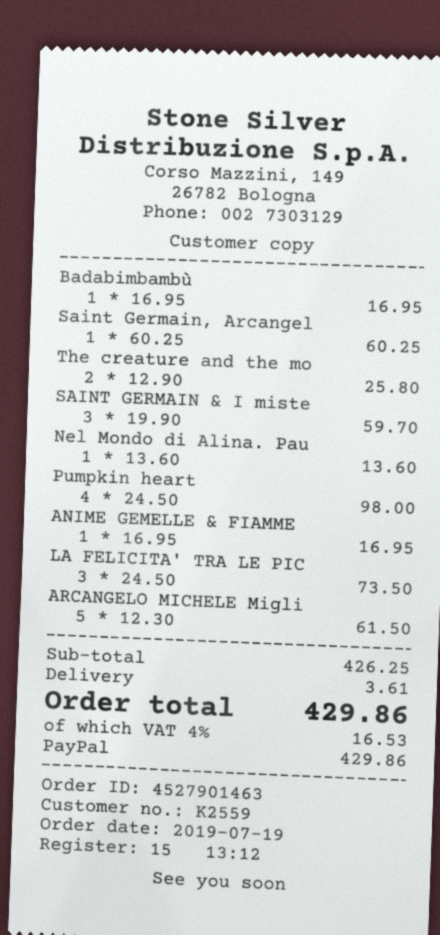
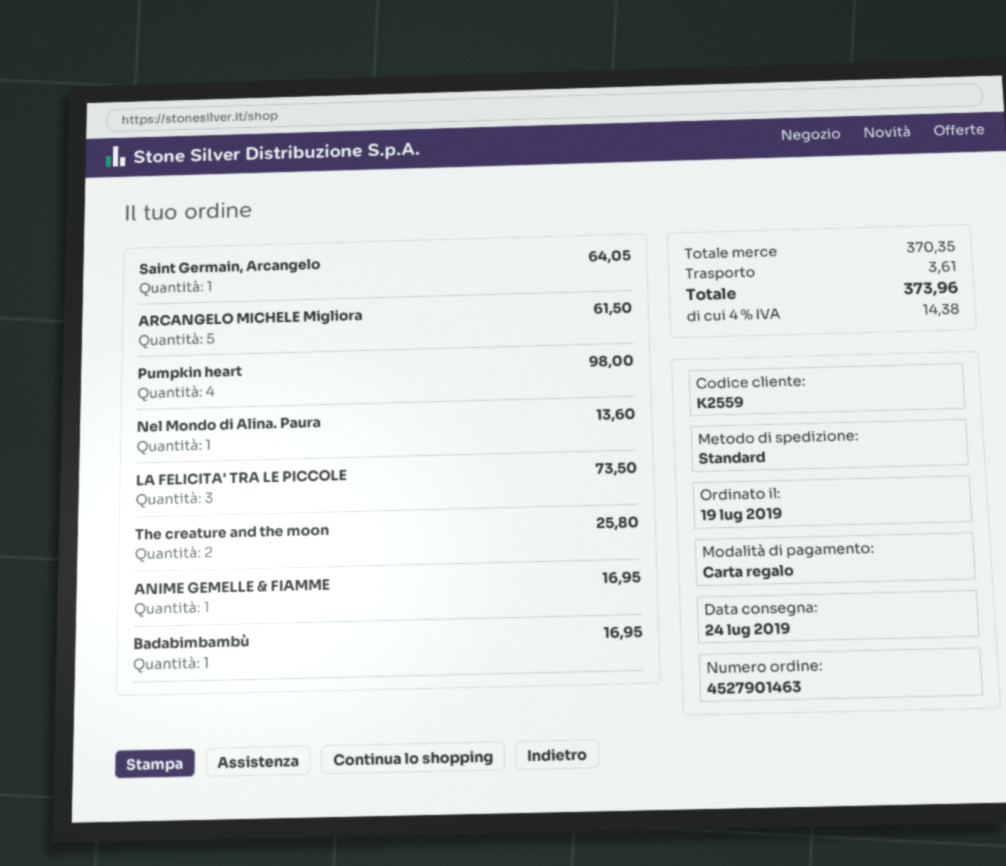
payment method: PayPal -> gift card
Saint Germain, Arcangel: 1 for 60.25 -> 1 for 64.05
SAINT GERMAIN & I miste: 3 for 59.70 -> none
subtotal: 426.25 -> 370.35
tax: 4% = 16.53 -> 4% = 14.38
total: 429.86 -> 373.96

